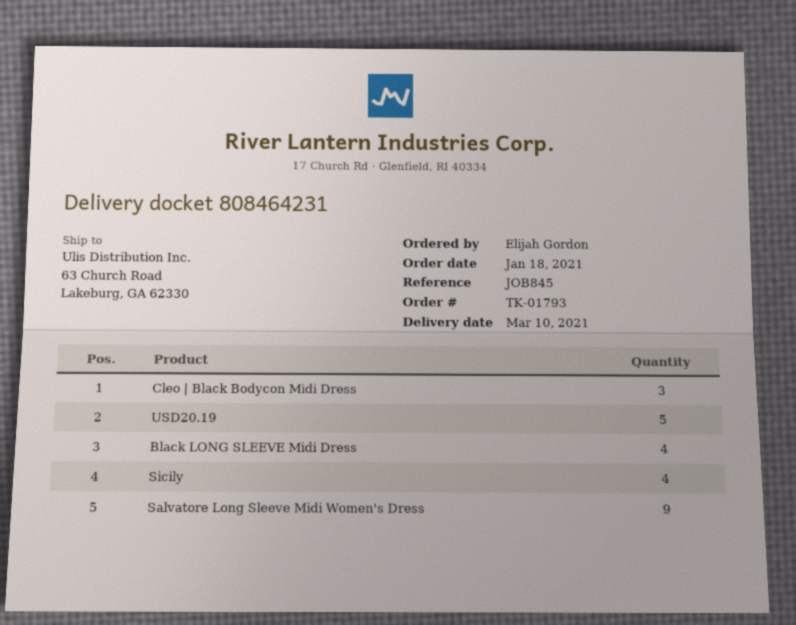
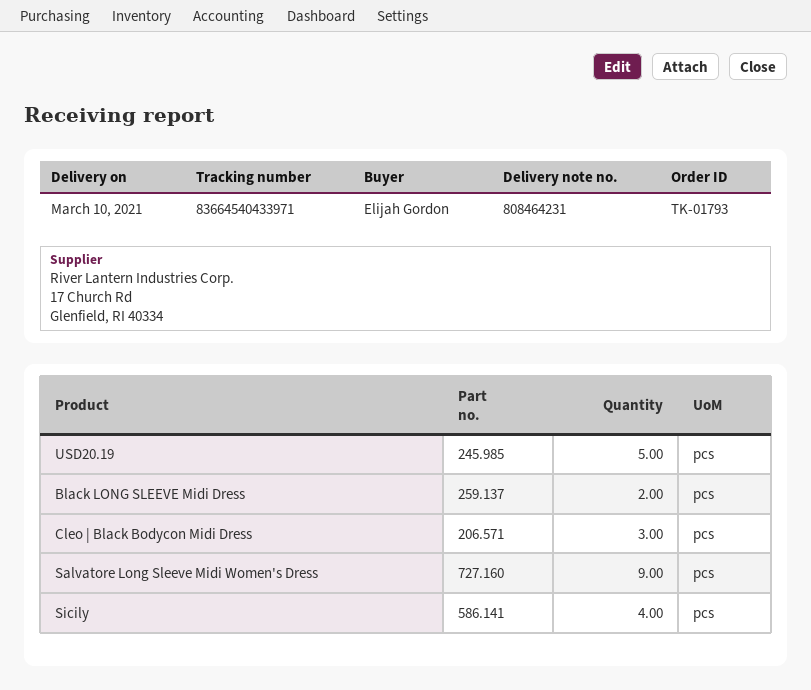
Black LONG SLEEVE Midi Dress: 4 -> 2

